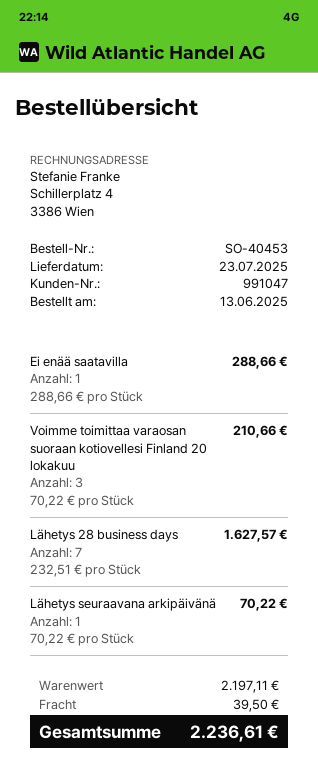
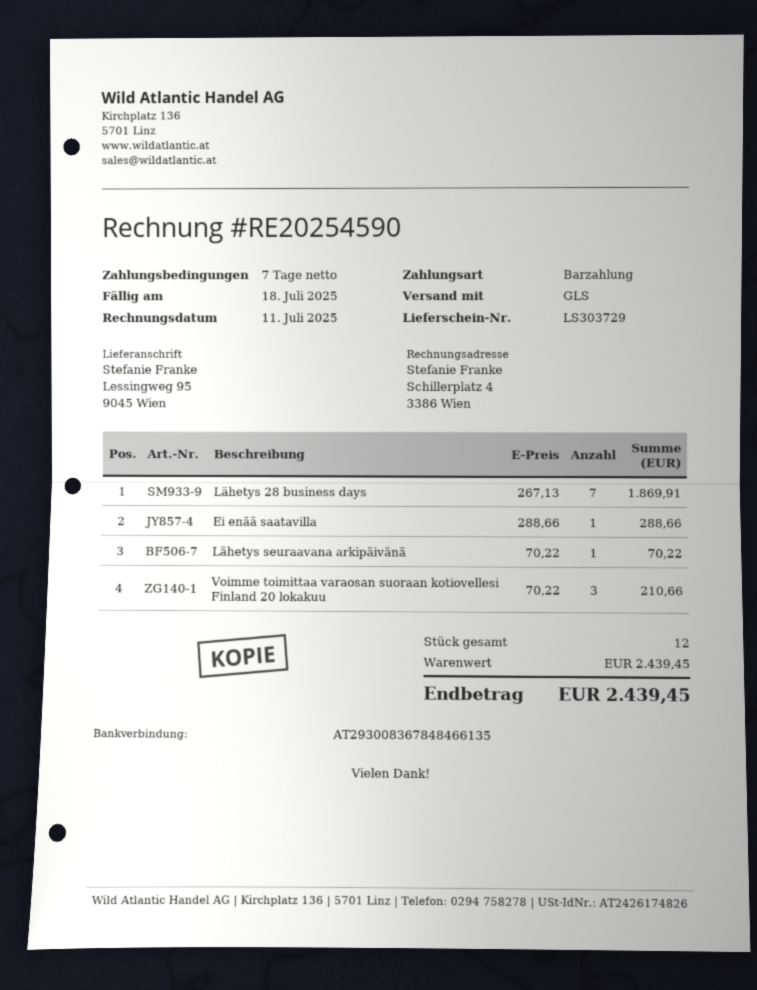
Lähetys 28 business days: 7 x 232.51 = 1627.57 -> 7 x 267.13 = 1869.91
subtotal: 2197.11 -> 2439.45
shipping: 39.50 -> none
total: 2236.61 -> 2439.45

